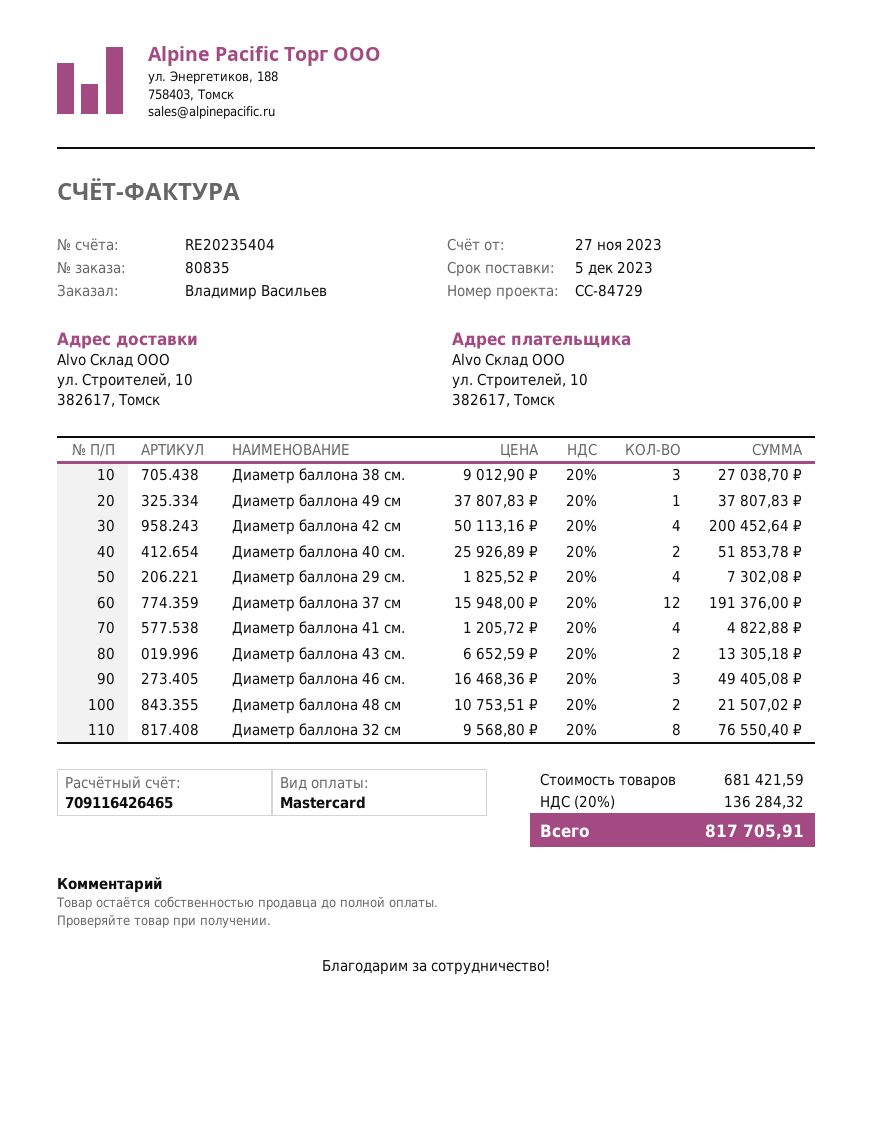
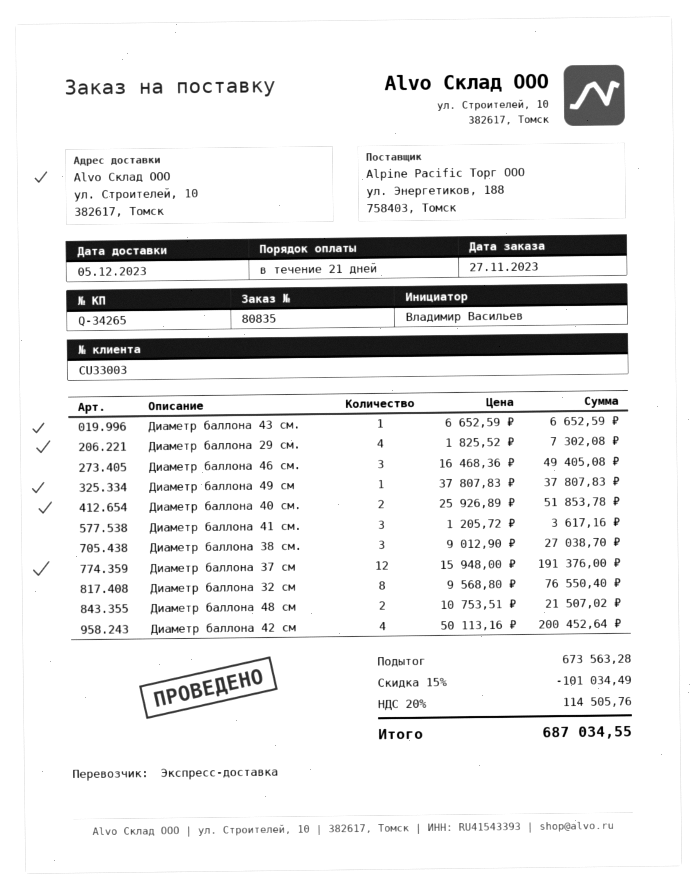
Диаметр баллона 41 см.: 4 x 1205.72 = 4822.88 -> 3 x 1205.72 = 3617.16
Диаметр баллона 43 см.: 2 x 6652.59 = 13305.18 -> 1 x 6652.59 = 6652.59
subtotal: 681421.59 -> 673563.28
discount: none -> 15% = 101034.49
tax: 20% = 136284.32 -> 20% = 114505.76
total: 817705.91 -> 687034.55

